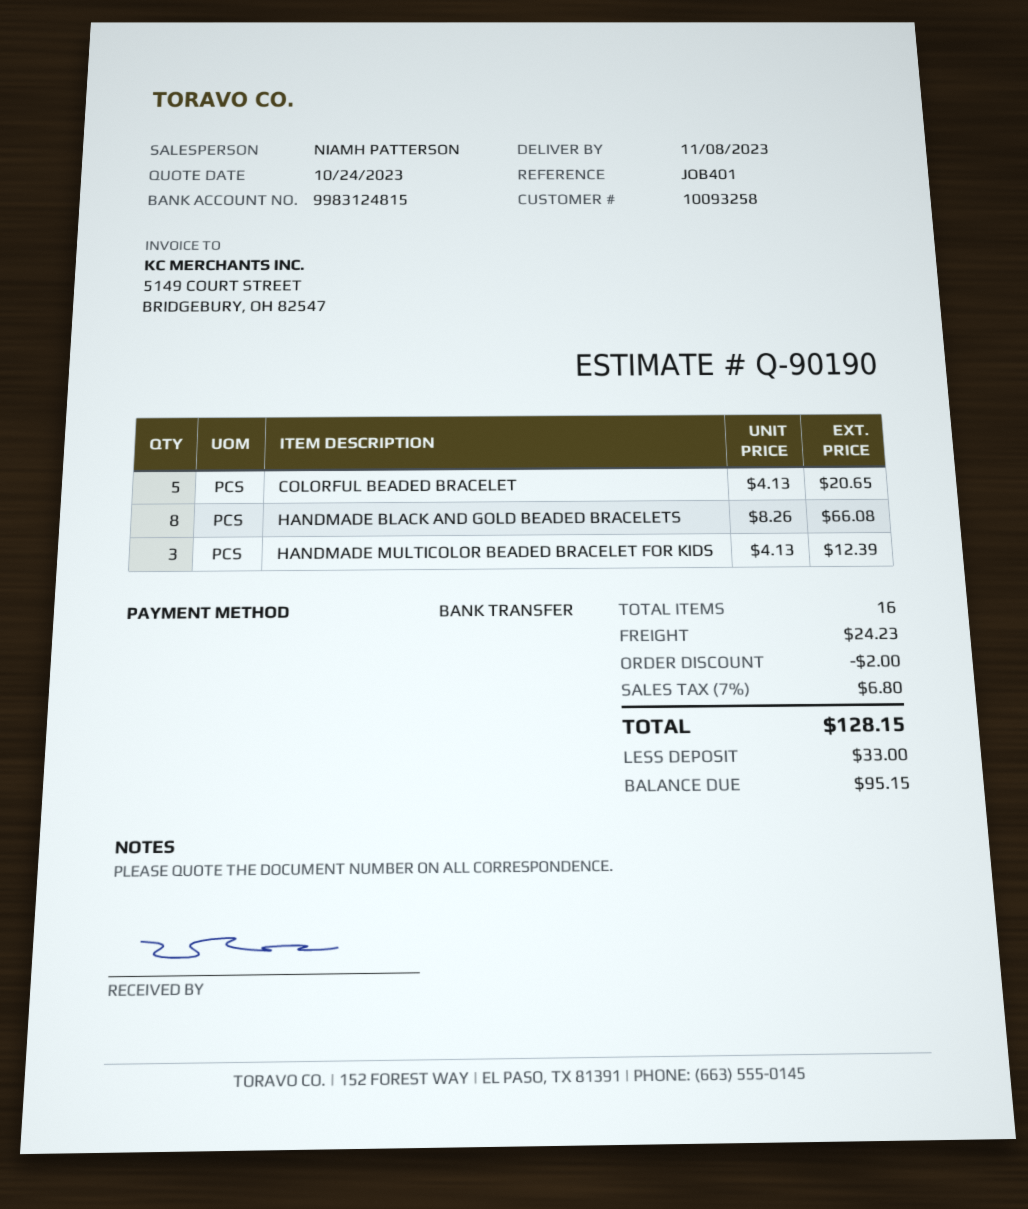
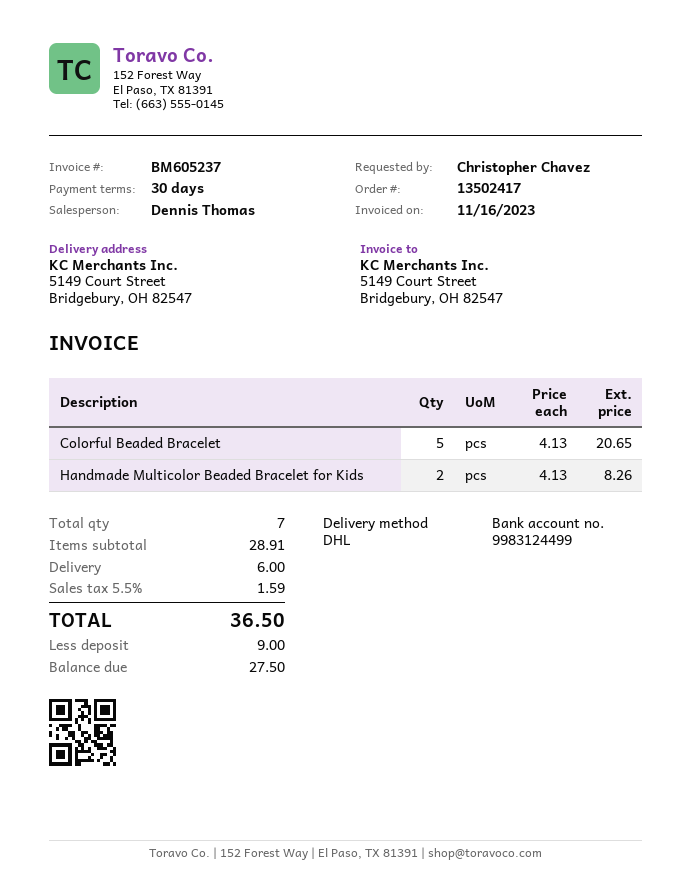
sales rep: NIAMH PATTERSON -> Dennis Thomas
bank account: 9983124815 -> 9983124499
HANDMADE BLACK AND GOLD BEADED BRACELETS: 8 x 8.26 = 66.08 -> none
HANDMADE MULTICOLOR BEADED BRACELET FOR KIDS: 3 x 4.13 = 12.39 -> 2 x 4.13 = 8.26
total quantity: 16 -> 7
discount: 2.00 -> none
shipping: 24.23 -> 6.00
tax: 7% = 6.80 -> 5.5% = 1.59
total: 128.15 -> 36.50
deposit: 33.00 -> 9.00
balance: 95.15 -> 27.50

